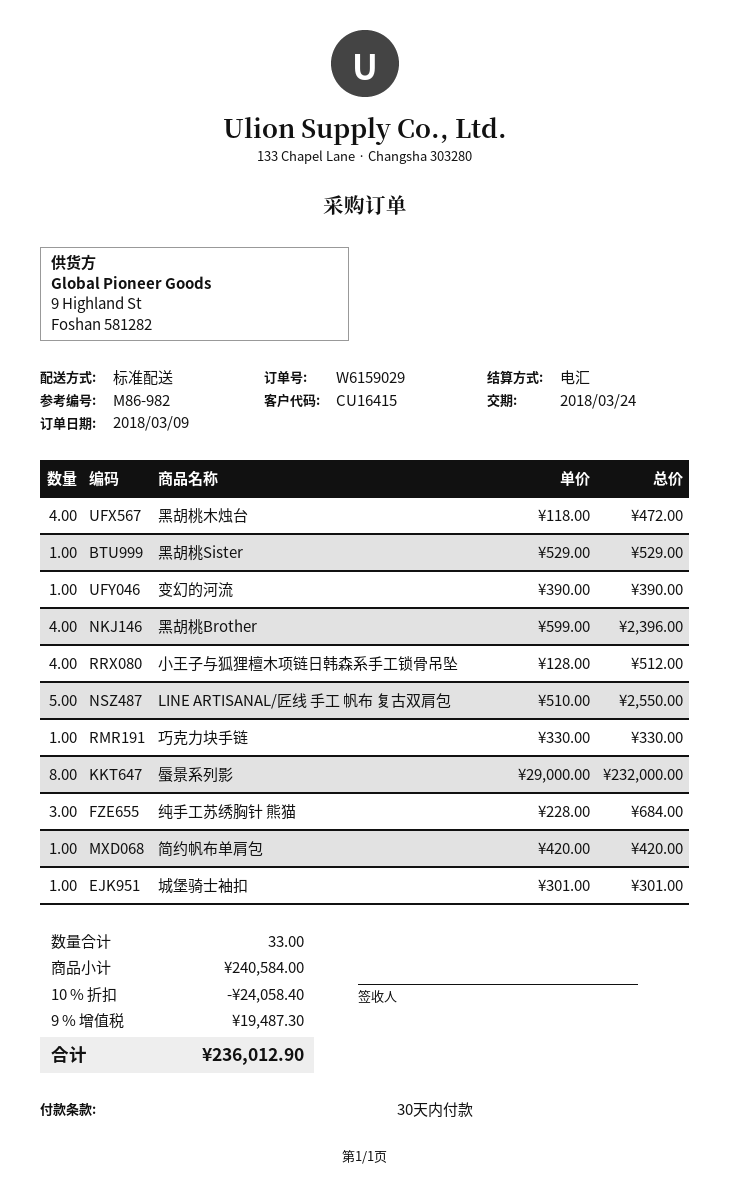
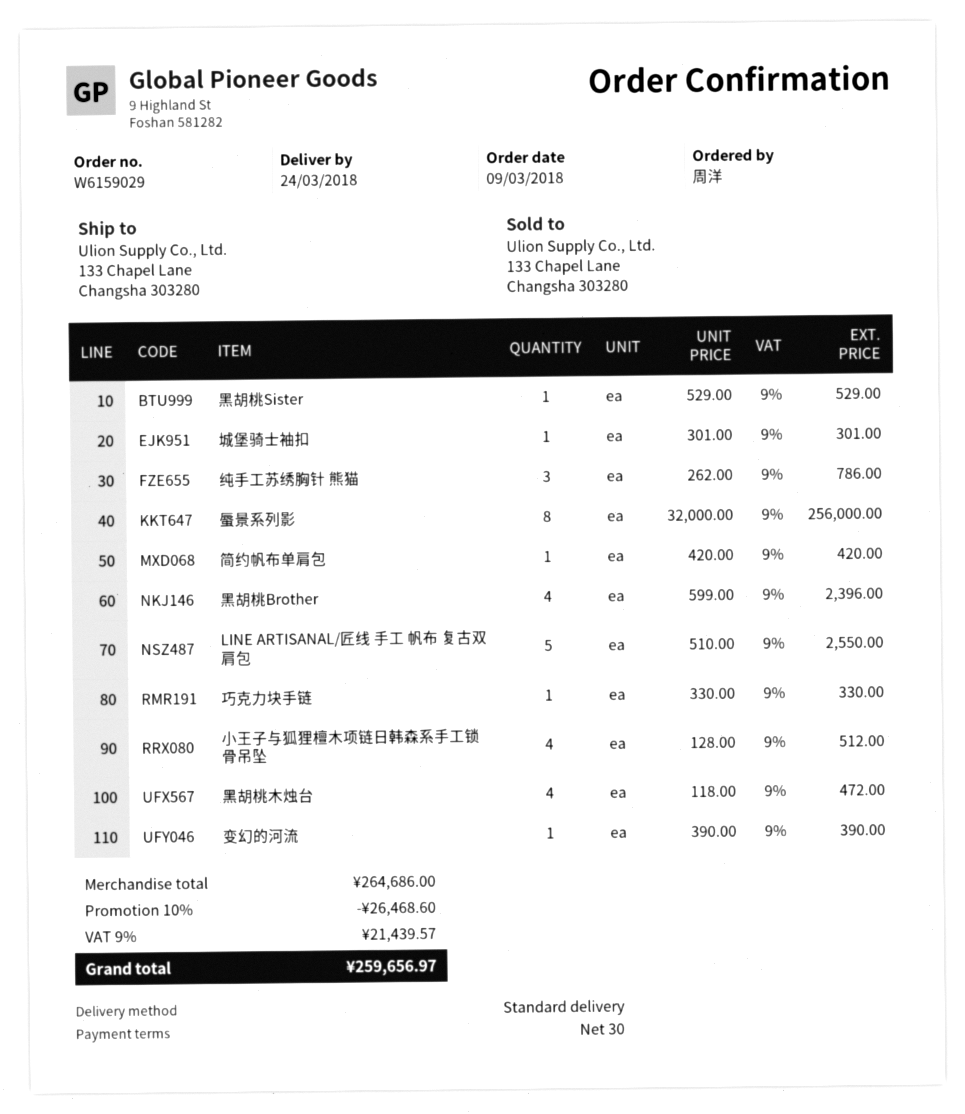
蜃景系列影: 8 x 29000.00 = 232000.00 -> 8 x 32000.00 = 256000.00
纯手工苏绣胸针 熊猫: 3 x 228.00 = 684.00 -> 3 x 262.00 = 786.00
subtotal: 240584.00 -> 264686.00
discount: 10% = 24058.40 -> 10% = 26468.60
tax: 9% = 19487.30 -> 9% = 21439.57
total: 236012.90 -> 259656.97

